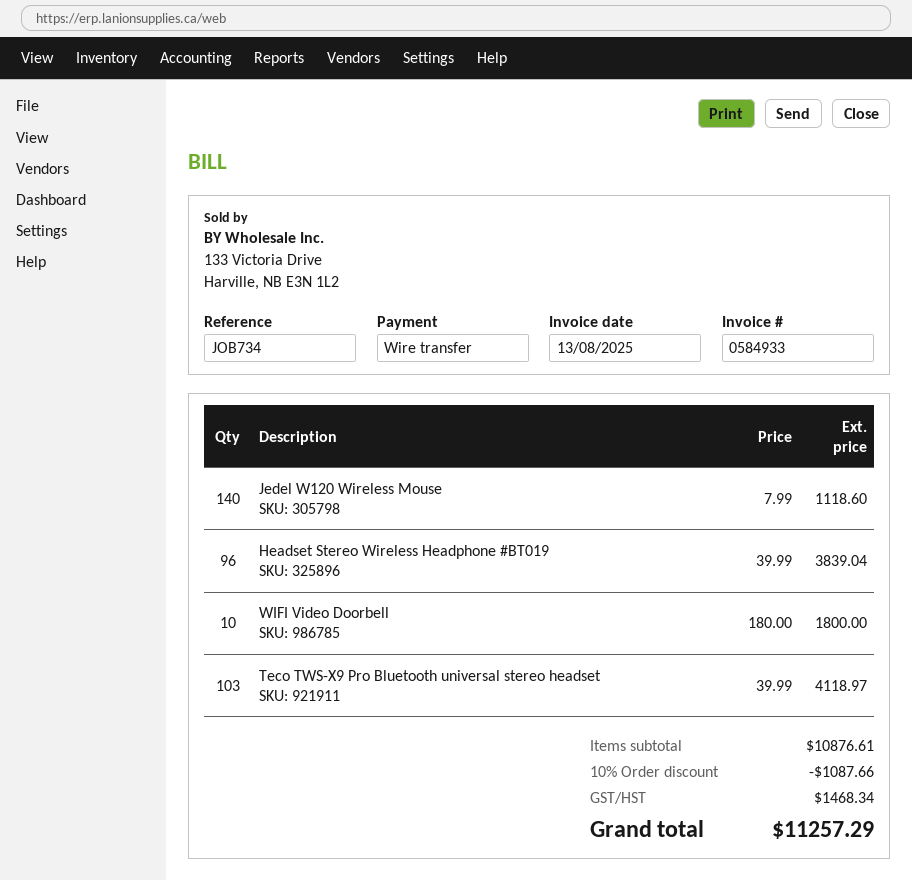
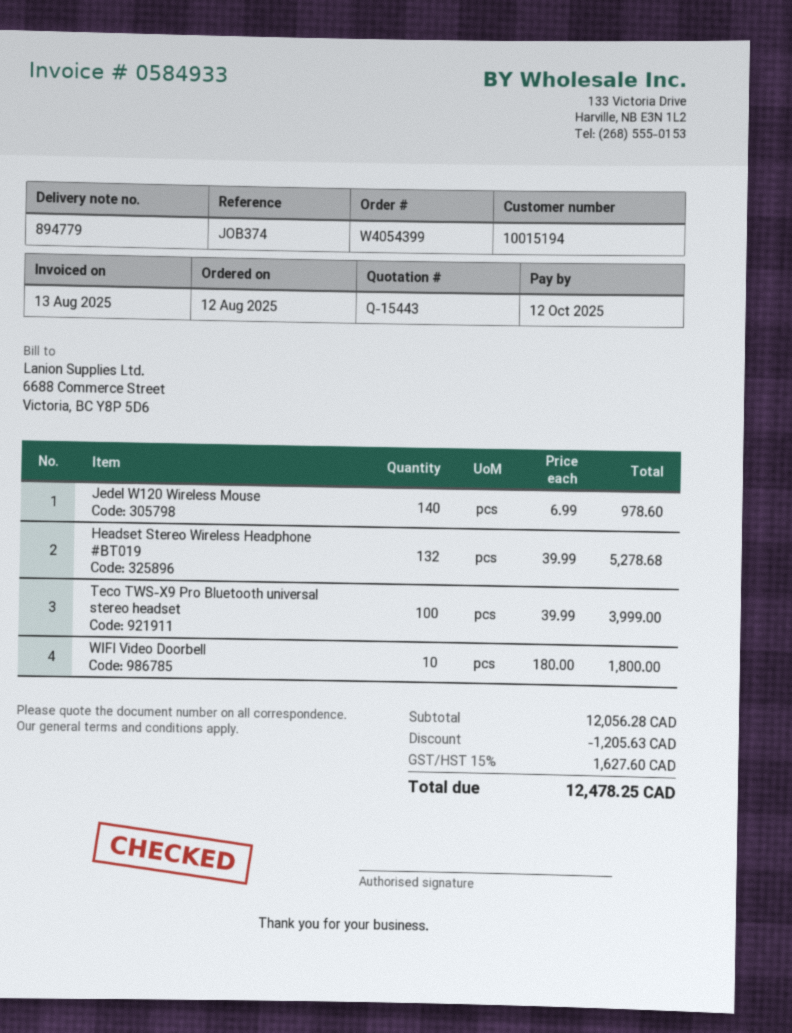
reference: JOB734 -> JOB374
Jedel W120 Wireless Mouse: 140 x 7.99 = 1118.60 -> 140 x 6.99 = 978.60
Headset Stereo Wireless Headphone #BT019: 96 x 39.99 = 3839.04 -> 132 x 39.99 = 5278.68
Teco TWS-X9 Pro Bluetooth universal stereo headset: 103 x 39.99 = 4118.97 -> 100 x 39.99 = 3999.00
subtotal: 10876.61 -> 12056.28
discount: 1087.66 -> 1205.63
tax: 1468.34 -> 1627.60
total: 11257.29 -> 12478.25

